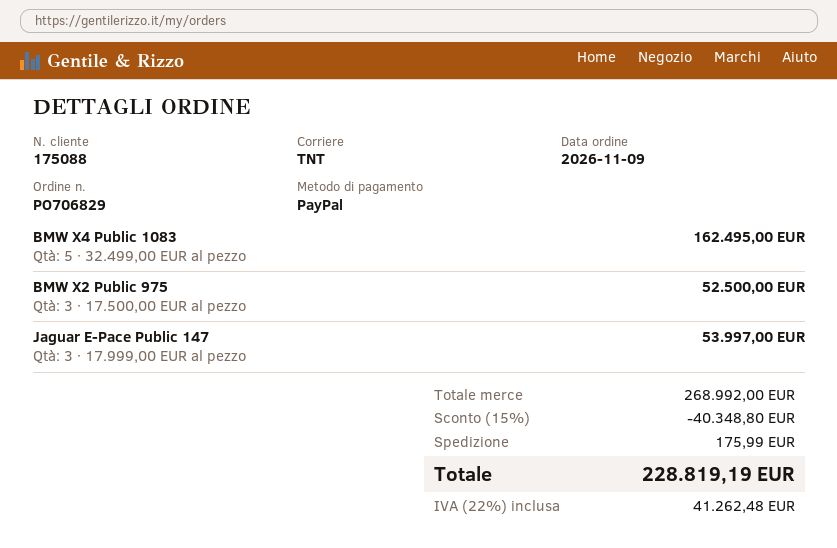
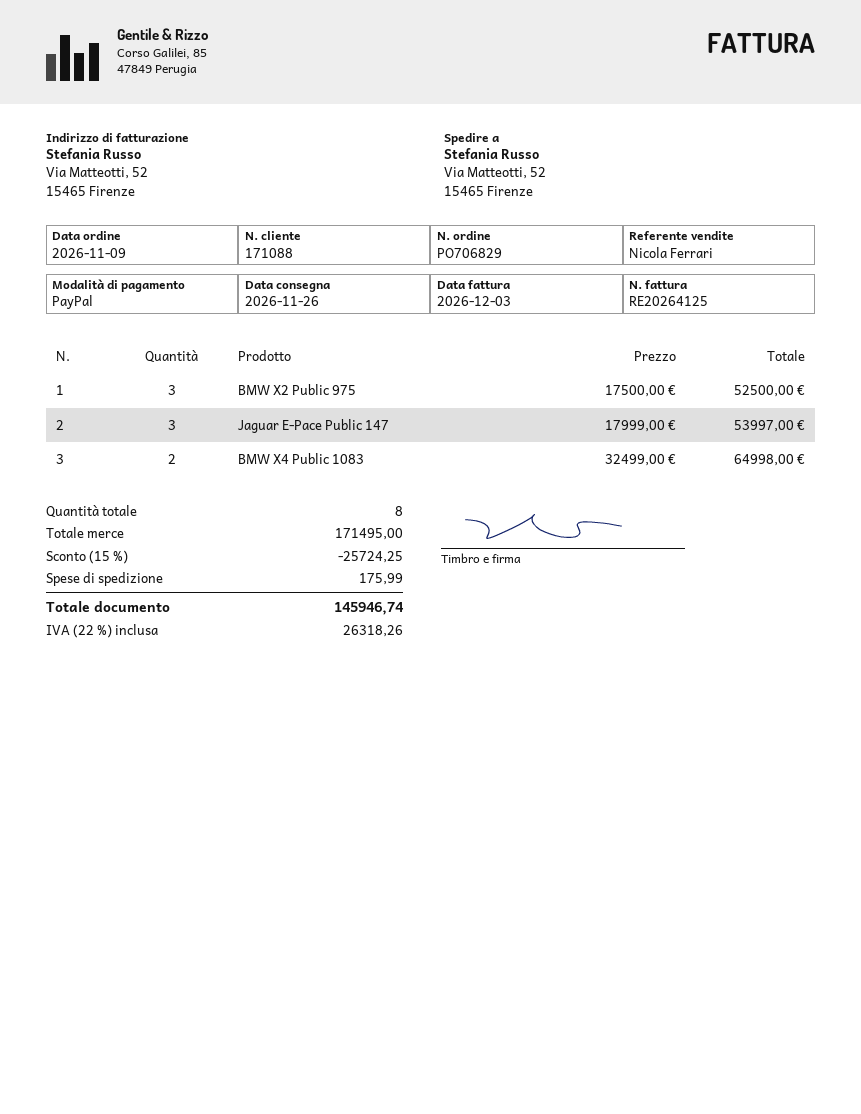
customer number: 175088 -> 171088
BMW X4 Public 1083: 5 x 32499.00 = 162495.00 -> 2 x 32499.00 = 64998.00
subtotal: 268992.00 -> 171495.00
discount: 15% = 40348.80 -> 15% = 25724.25
tax: 22% = 41262.48 -> 22% = 26318.26
total: 228819.19 -> 145946.74

